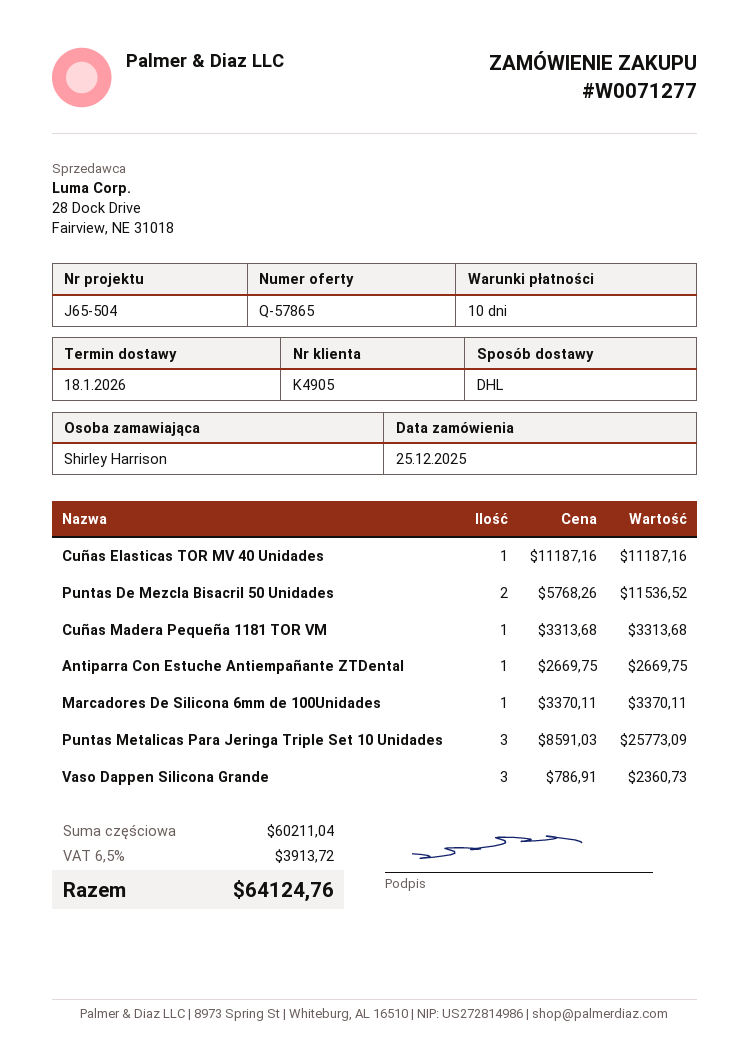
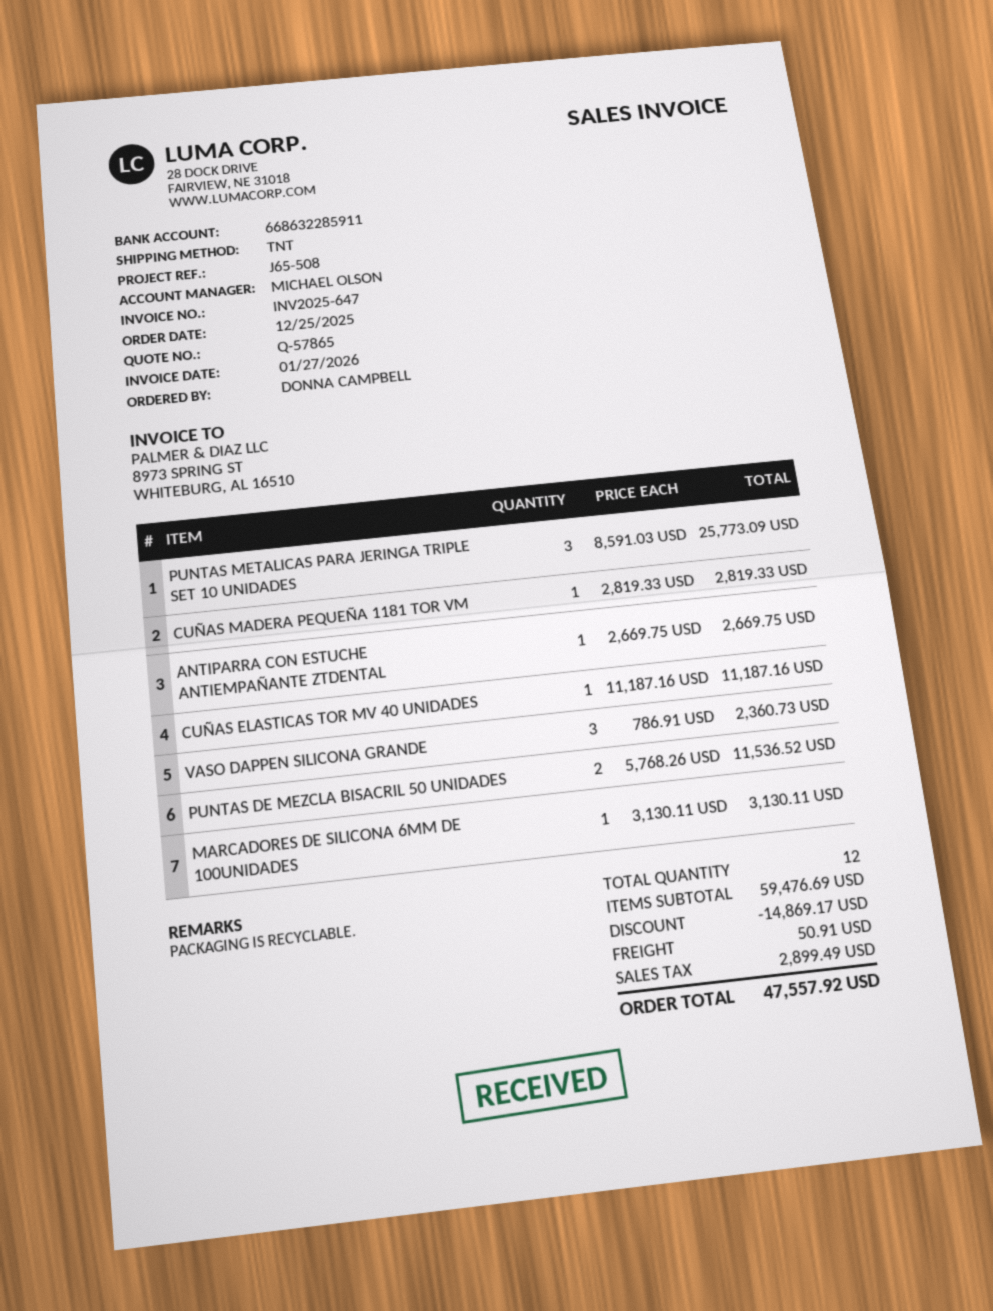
reference: J65-504 -> J65-508
ordered by: Shirley Harrison -> DONNA CAMPBELL
shipping method: DHL -> TNT
Cuñas Madera Pequeña 1181 TOR VM: 1 x 3313.68 = 3313.68 -> 1 x 2819.33 = 2819.33
Marcadores De Silicona 6mm de 100Unidades: 1 x 3370.11 = 3370.11 -> 1 x 3130.11 = 3130.11
subtotal: 60211.04 -> 59476.69
discount: none -> 14869.17
shipping: none -> 50.91
tax: 3913.72 -> 2899.49
total: 64124.76 -> 47557.92

